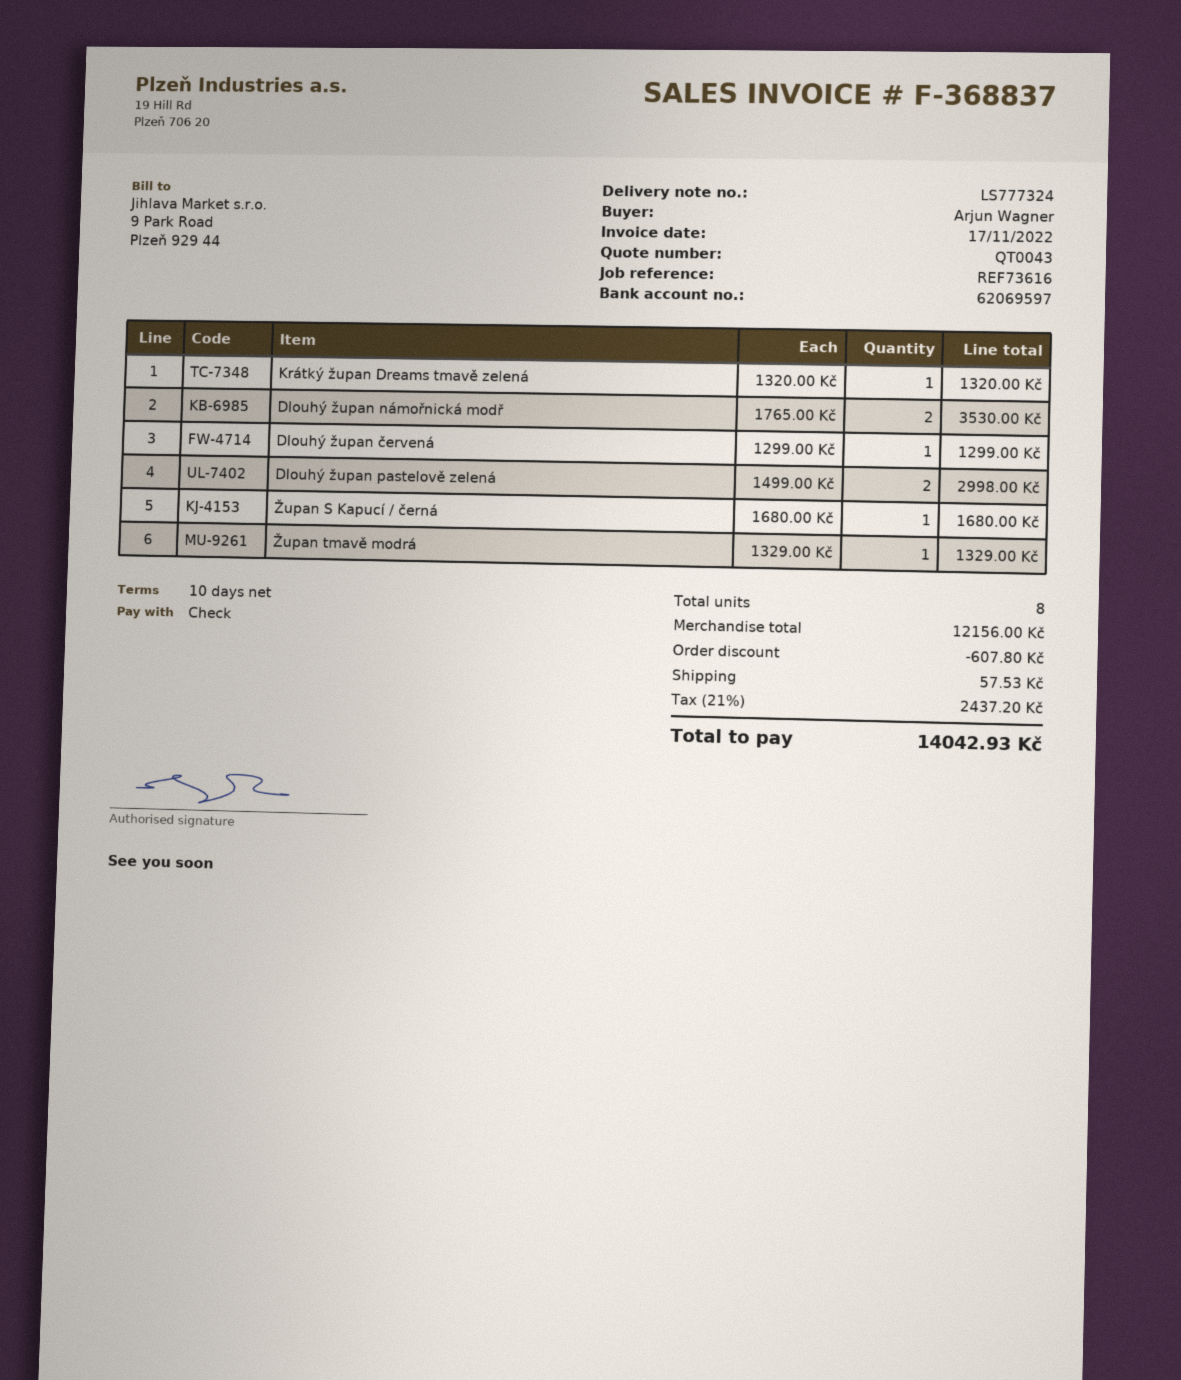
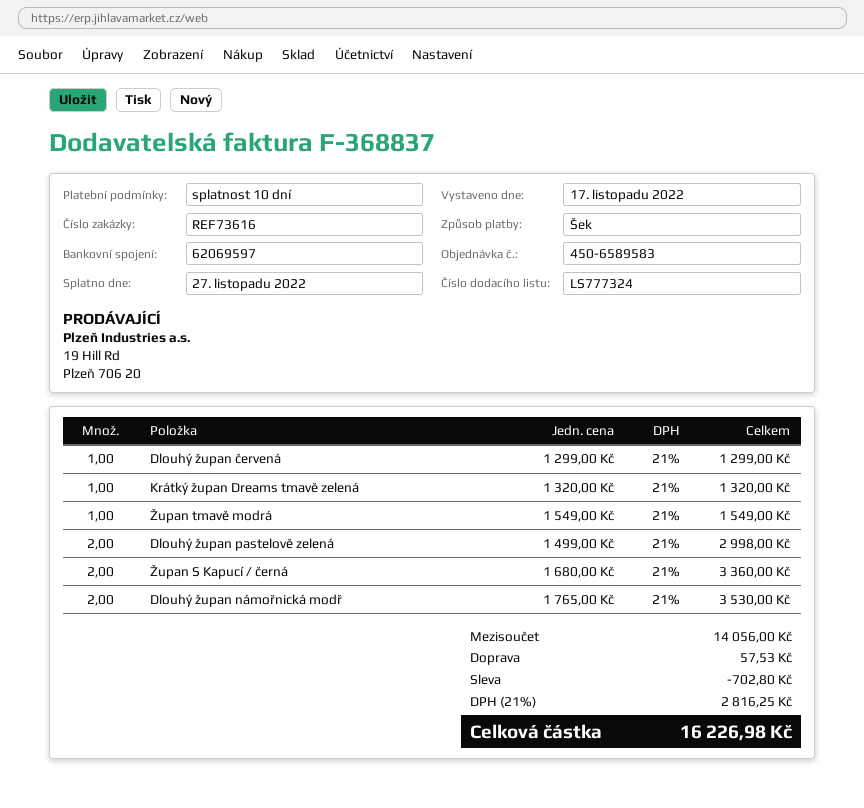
Župan S Kapucí / černá: 1 x 1680.00 = 1680.00 -> 2 x 1680.00 = 3360.00
Župan tmavě modrá: 1 x 1329.00 = 1329.00 -> 1 x 1549.00 = 1549.00
subtotal: 12156.00 -> 14056.00
discount: 607.80 -> 702.80
tax: 21% = 2437.20 -> 21% = 2816.25
total: 14042.93 -> 16226.98

